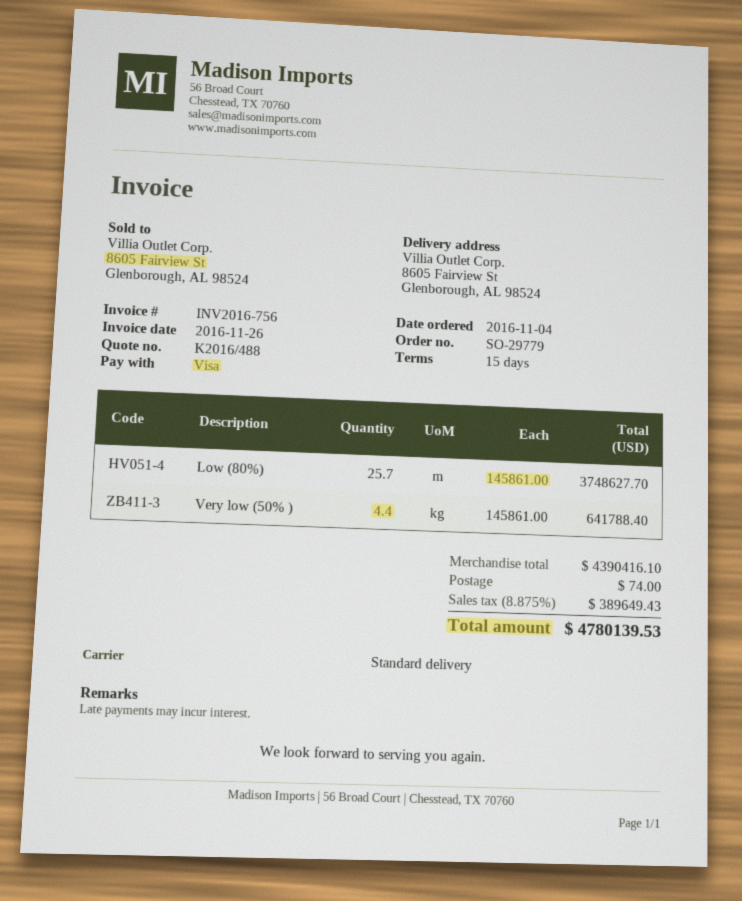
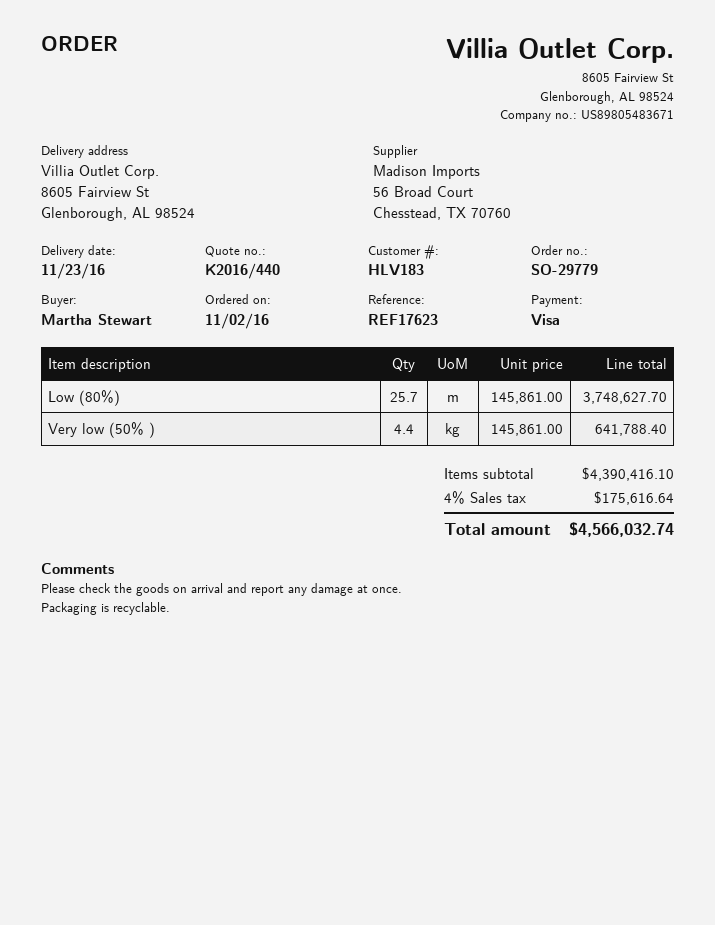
quote number: K2016/488 -> K2016/440
order date: 2016-11-04 -> 2016-11-02
shipping: 74.00 -> none
tax: 8.875% = 389649.43 -> 4% = 175616.64
total: 4780139.53 -> 4566032.74

